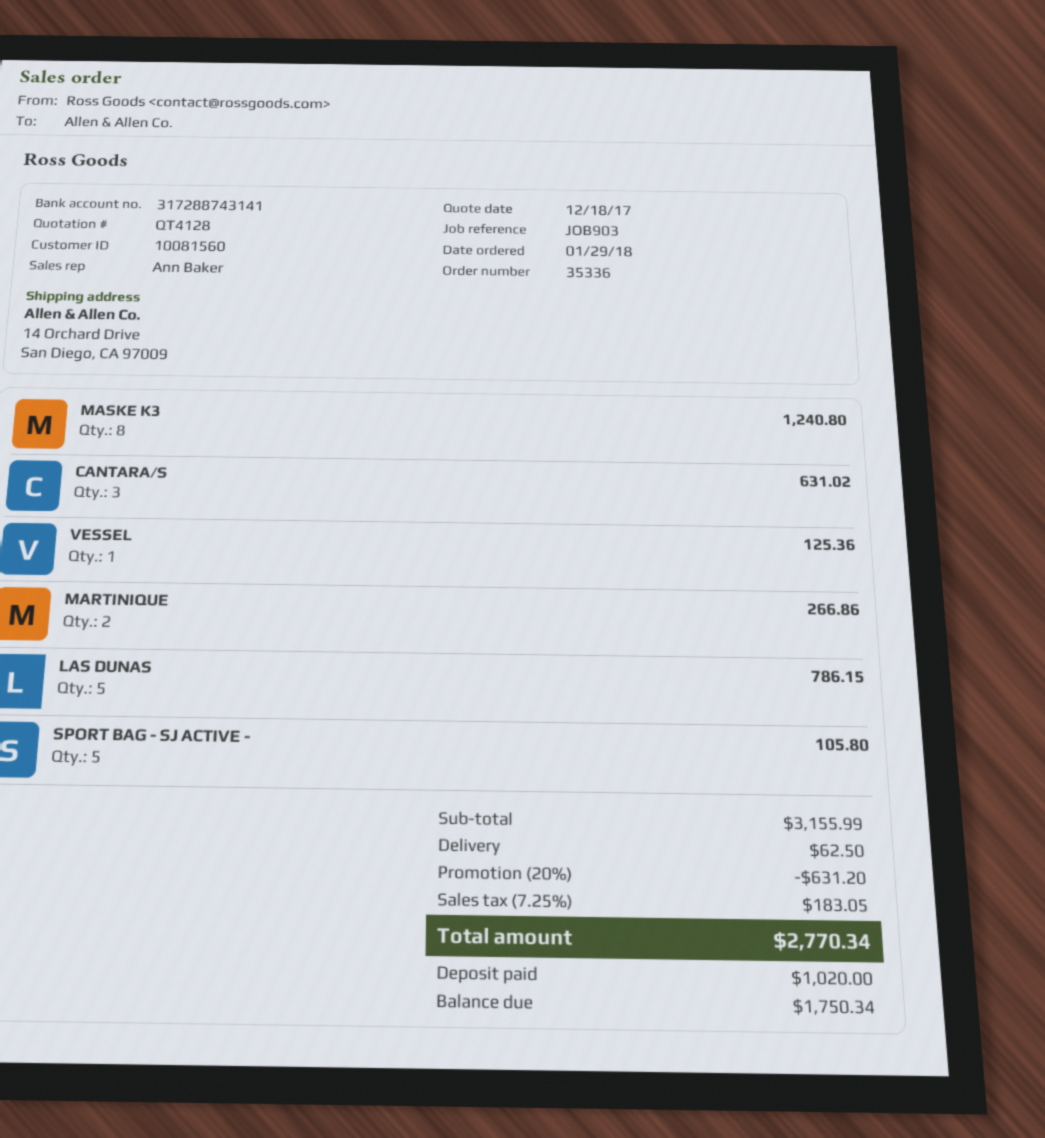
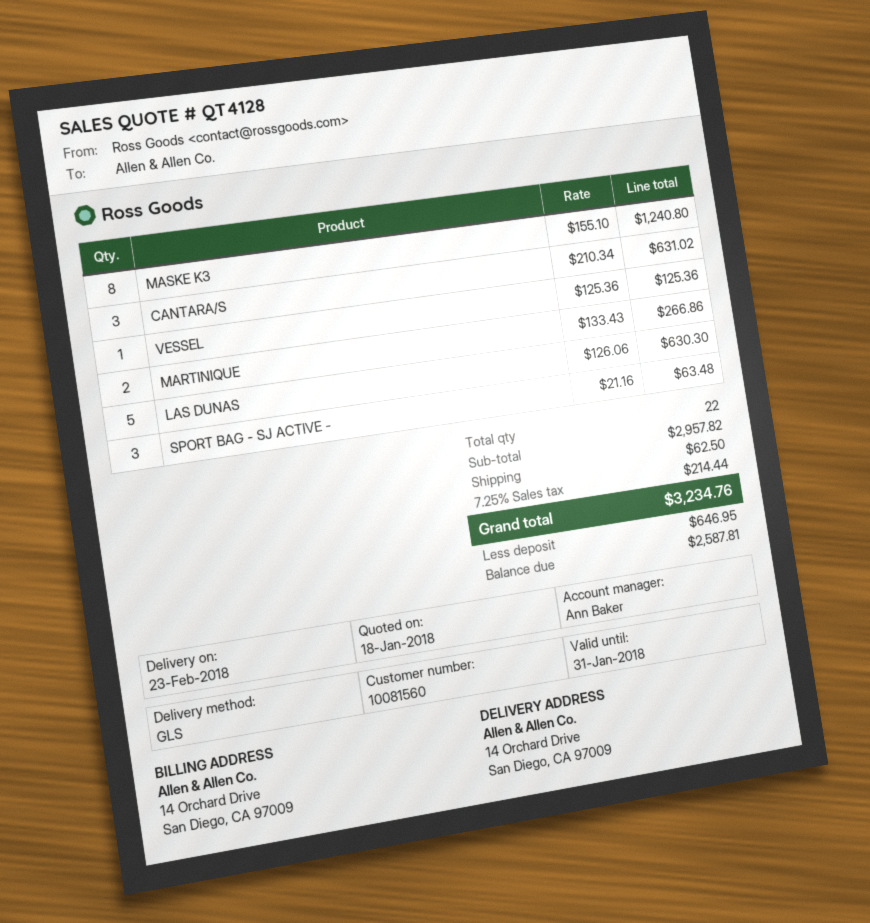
quote date: 2017-12-18 -> 2018-01-18
LAS DUNAS: 5 for 786.15 -> 5 for 630.30
SPORT BAG - SJ ACTIVE -: 5 for 105.80 -> 3 for 63.48
subtotal: 3155.99 -> 2957.82
discount: 20% = 631.20 -> none
tax: 7.25% = 183.05 -> 7.25% = 214.44
total: 2770.34 -> 3234.76
deposit: 1020.00 -> 646.95
balance: 1750.34 -> 2587.81

